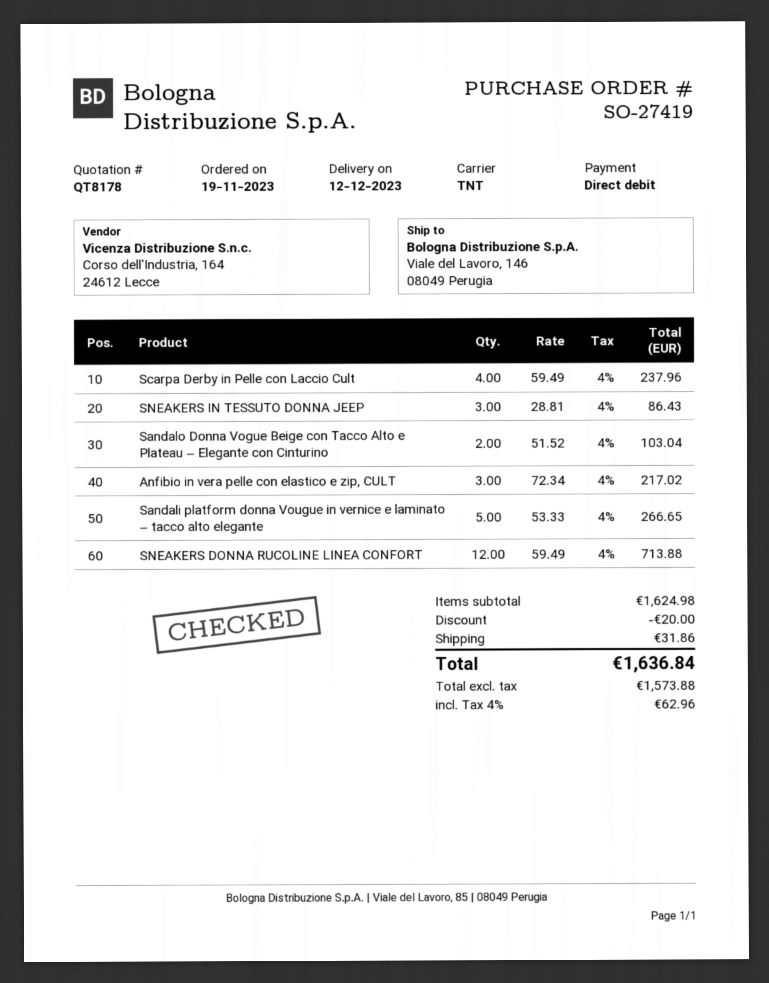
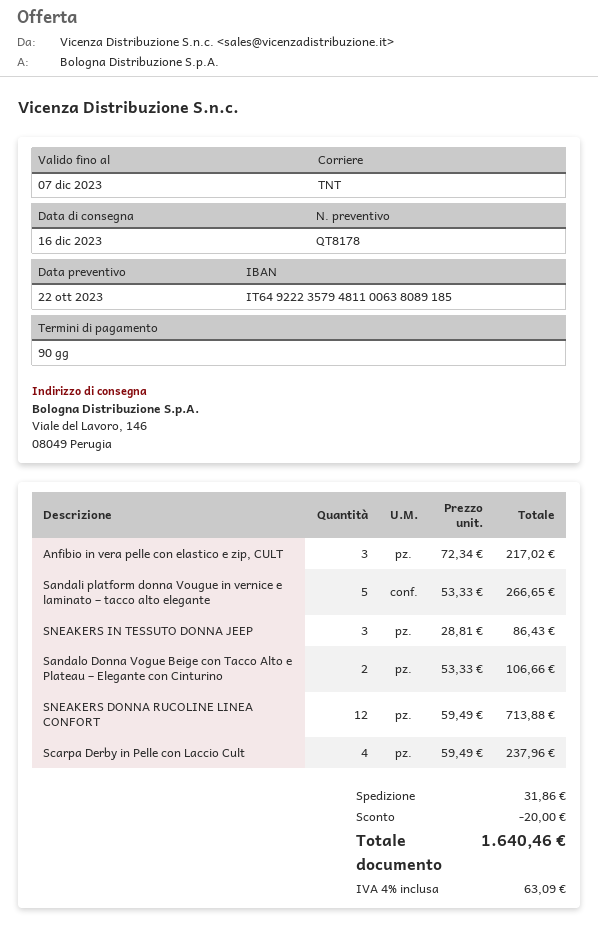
delivery date: 2023-12-12 -> 2023-12-16
Sandalo Donna Vogue Beige con Tacco Alto e Plateau – Elegante con Cinturino: 2 x 51.52 = 103.04 -> 2 x 53.33 = 106.66
tax: 4% = 62.96 -> 4% = 63.09
total: 1636.84 -> 1640.46

